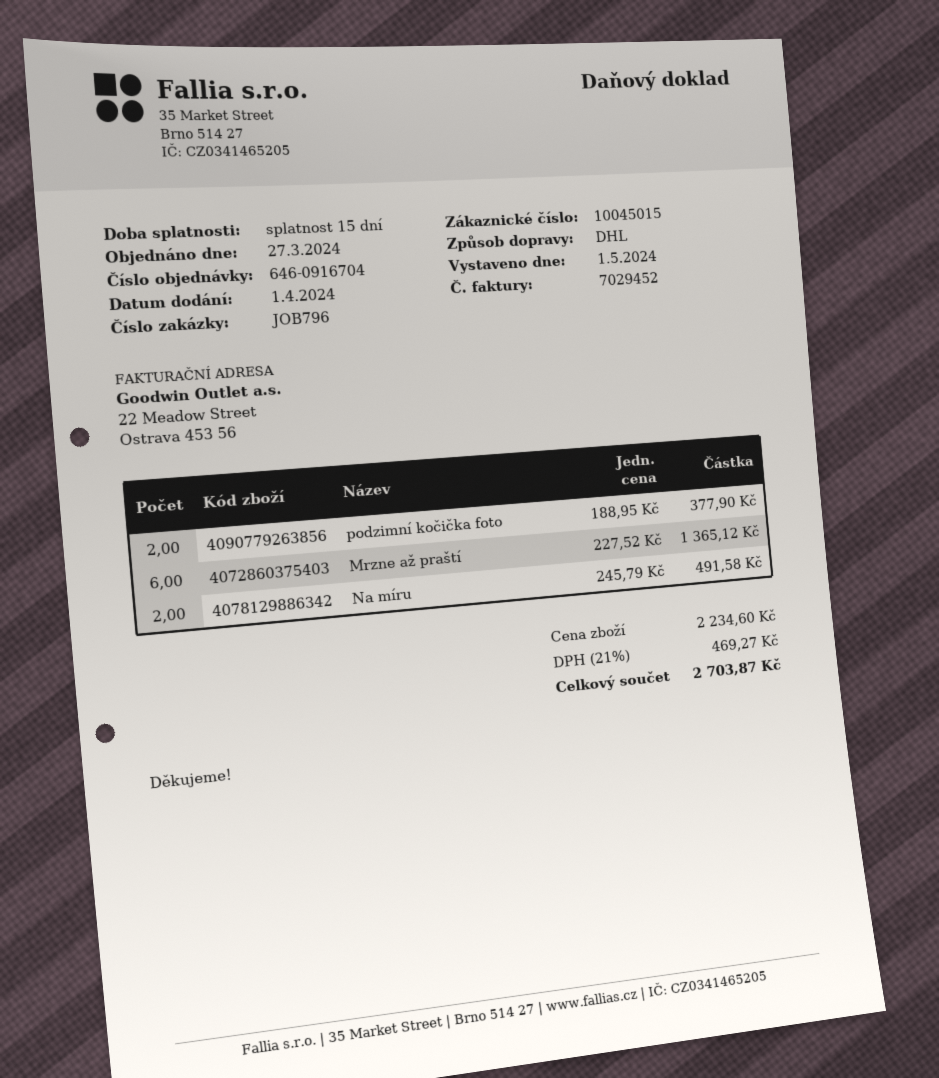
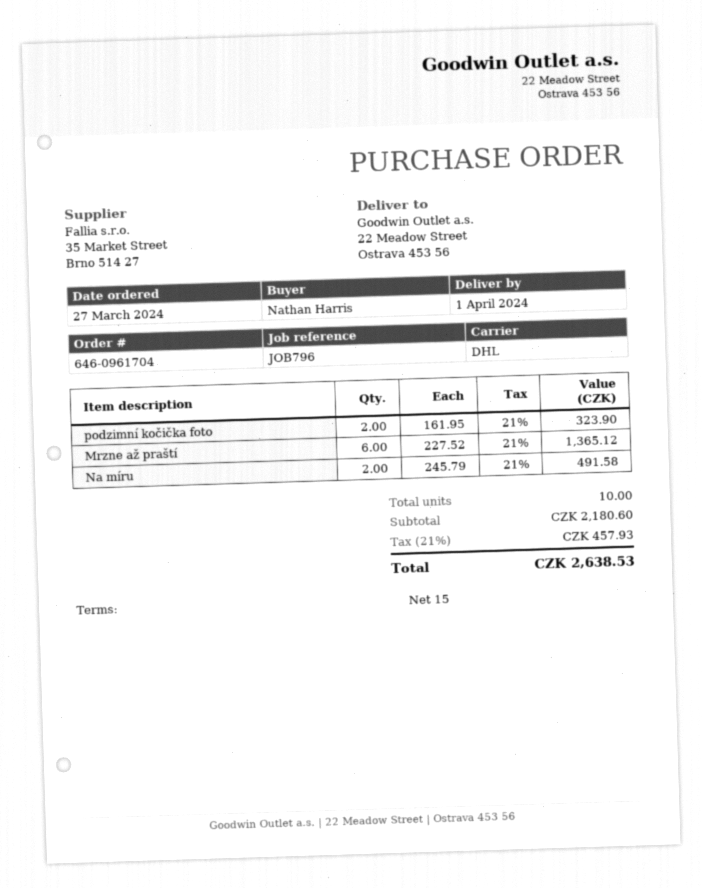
order number: 646-0916704 -> 646-0961704
podzimní kočička foto: 2 x 188.95 = 377.90 -> 2 x 161.95 = 323.90
subtotal: 2234.60 -> 2180.60
tax: 21% = 469.27 -> 21% = 457.93
total: 2703.87 -> 2638.53

